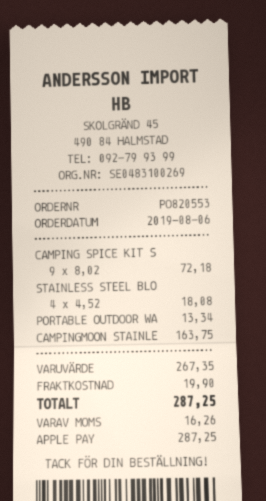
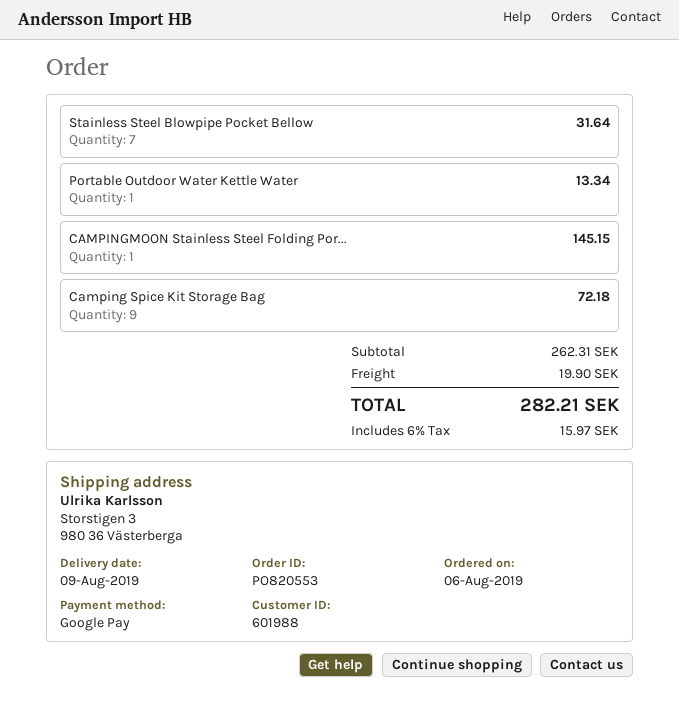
payment method: Apple Pay -> Google Pay
STAINLESS STEEL BLO: 4 for 18.08 -> 7 for 31.64
CAMPINGMOON STAINLE: 1 for 163.75 -> 1 for 145.15
subtotal: 267.35 -> 262.31
tax: 16.26 -> 15.97
total: 287.25 -> 282.21

